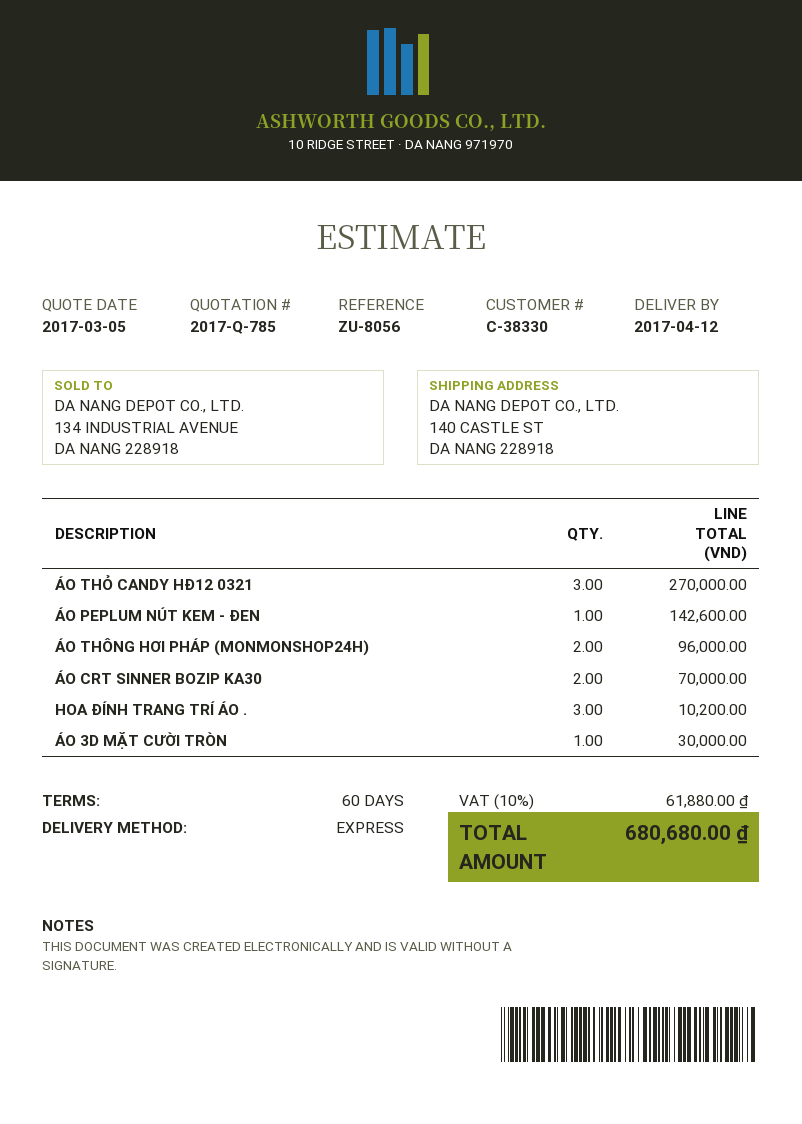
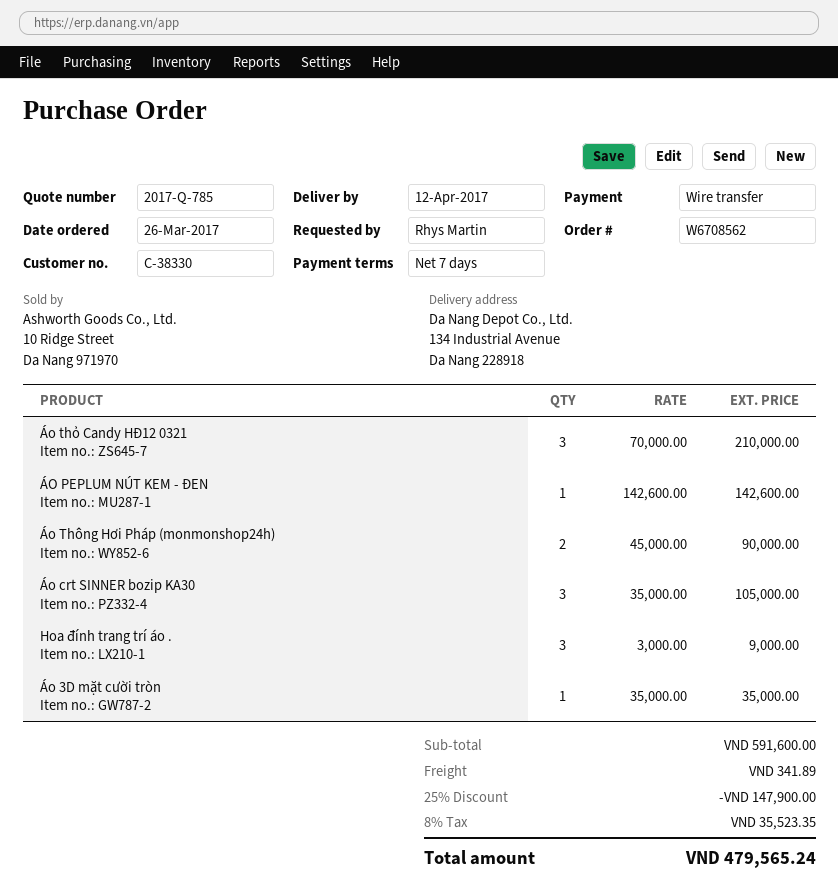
payment terms: 60 days -> 7 days
ship to: 140 CASTLE ST, DA NANG 228918 -> 134 Industrial Avenue, Da Nang 228918
ÁO THỎ CANDY HĐ12 0321: 3 for 270000.00 -> 3 for 210000.00
ÁO THÔNG HƠI PHÁP (MONMONSHOP24H): 2 for 96000.00 -> 2 for 90000.00
ÁO CRT SINNER BOZIP KA30: 2 for 70000.00 -> 3 for 105000.00
HOA ĐÍNH TRANG TRÍ ÁO .: 3 for 10200.00 -> 3 for 9000.00
ÁO 3D MẶT CƯỜI TRÒN: 1 for 30000.00 -> 1 for 35000.00
discount: none -> 25% = 147900.00
shipping: none -> 341.89
tax: 10% = 61880.00 -> 8% = 35523.35
total: 680680.00 -> 479565.24

